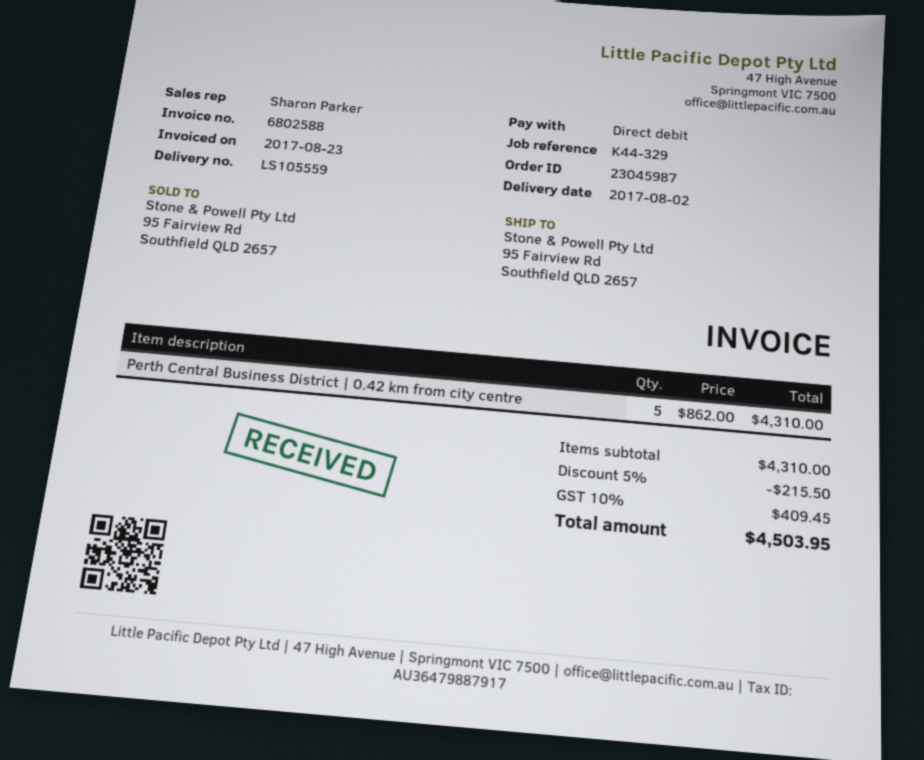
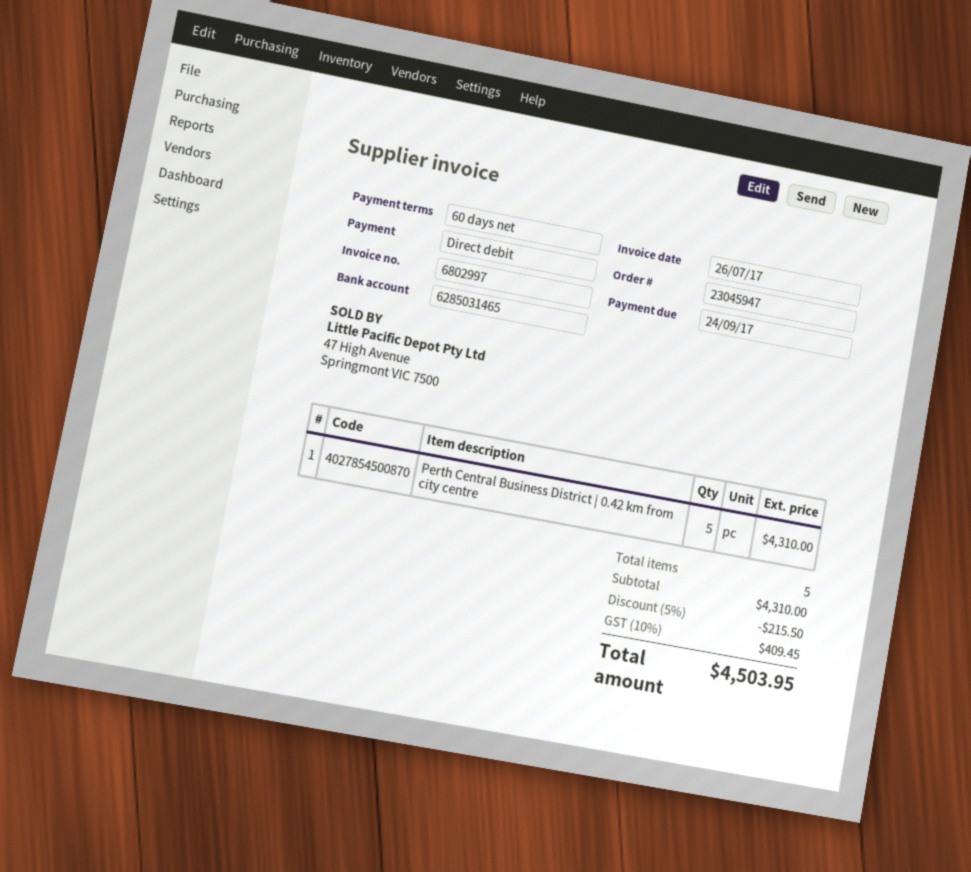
order number: 23045987 -> 23045947
invoice number: 6802588 -> 6802997
invoice date: 2017-08-23 -> 2017-07-26

